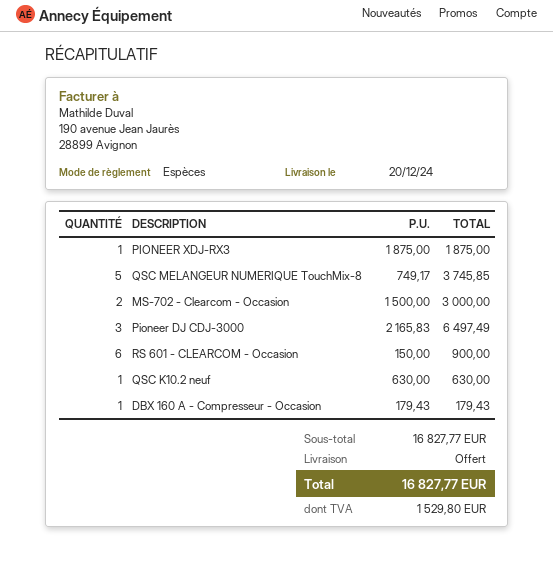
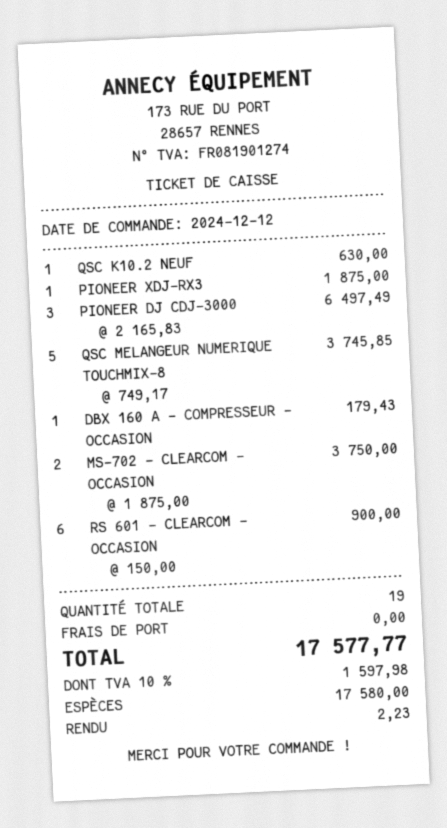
MS-702 - Clearcom - Occasion: 2 x 1500.00 = 3000.00 -> 2 x 1875.00 = 3750.00
tax: 1529.80 -> 1597.98
total: 16827.77 -> 17577.77

